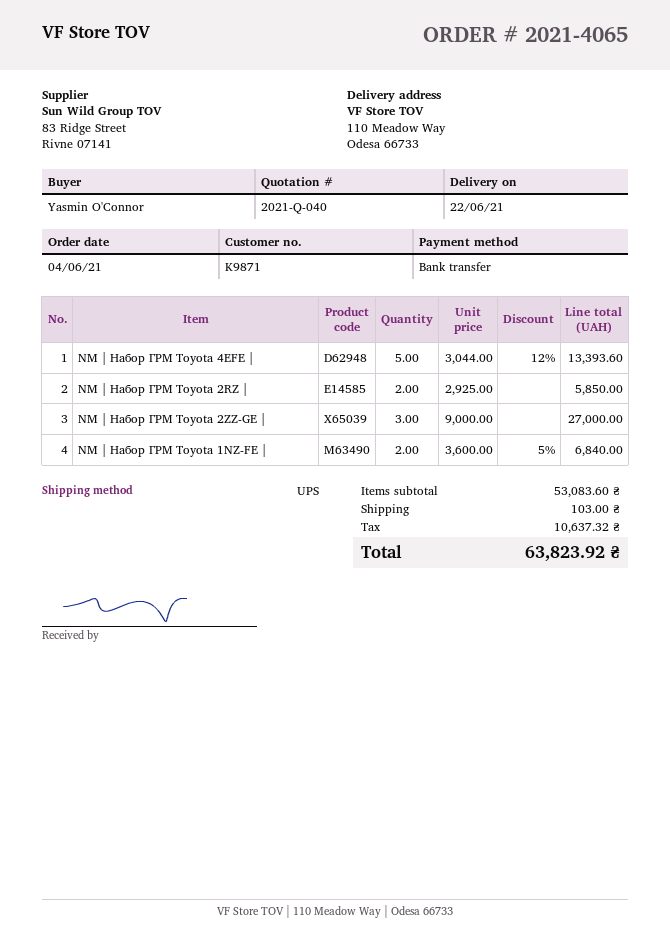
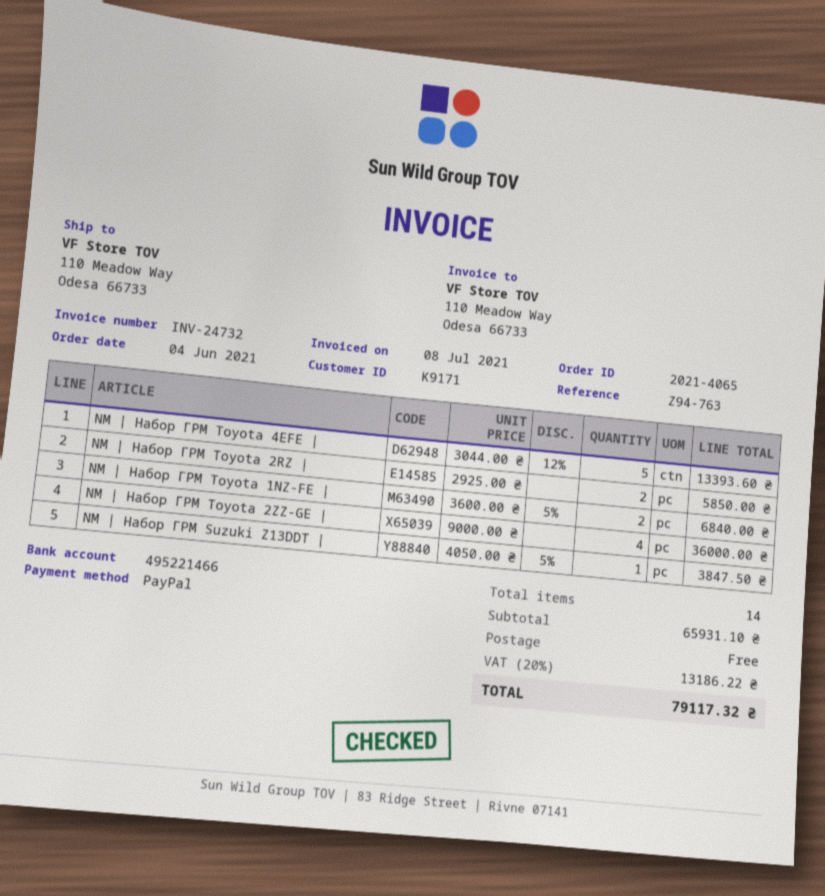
customer number: K9871 -> K9171
payment method: bank transfer -> PayPal
NM | Набор ГРМ Toyota 2ZZ-GE |: 3 x 9000.00 = 27000.00 -> 4 x 9000.00 = 36000.00
NM | Набор ГРМ Suzuki Z13DDT |: none -> 1 x 4050.00 - 5% = 3847.50
subtotal: 53083.60 -> 65931.10
shipping: 103.00 -> 0.00
tax: 10637.32 -> 13186.22
total: 63823.92 -> 79117.32

